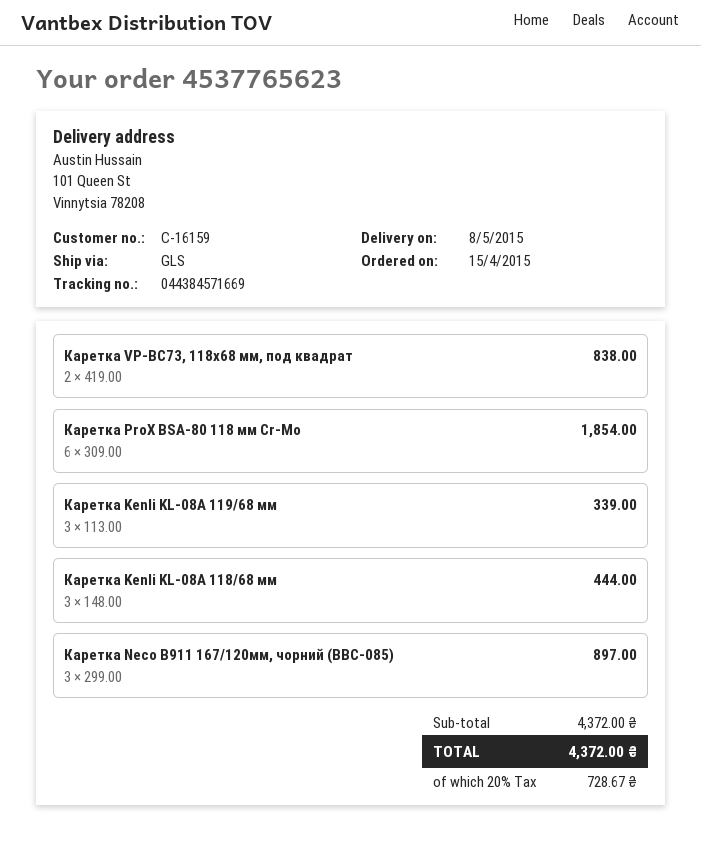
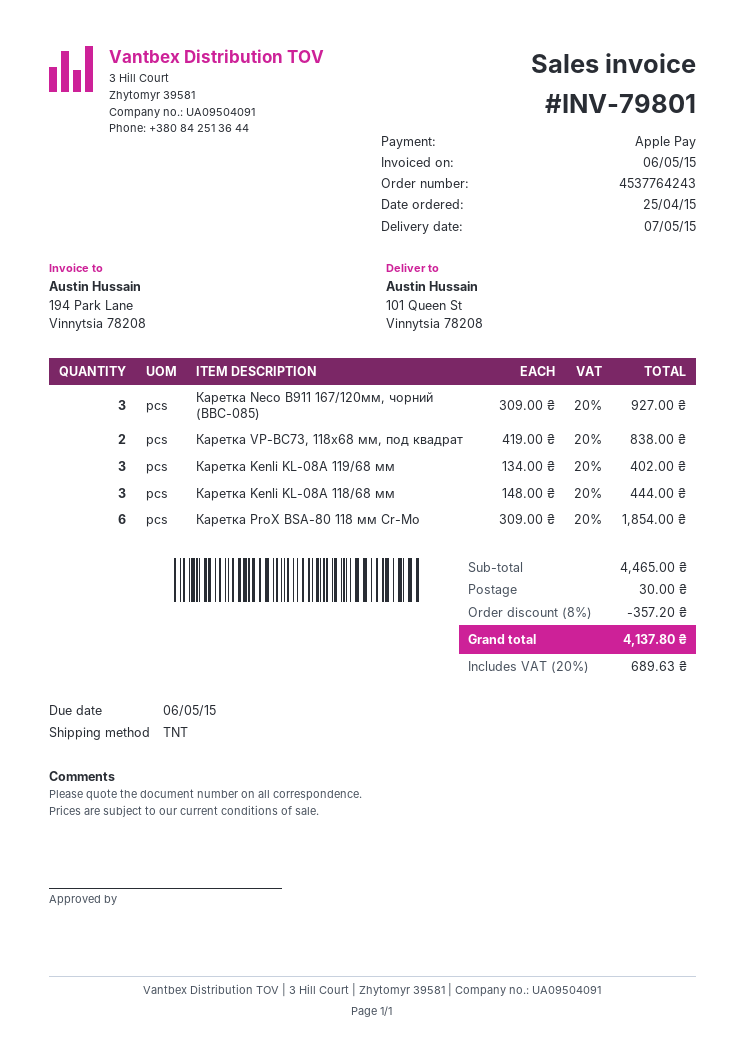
order number: 4537765623 -> 4537764243
order date: 2015-04-15 -> 2015-04-25
delivery date: 2015-05-08 -> 2015-05-07
shipping method: GLS -> TNT
Каретка Kenli KL-08A 119/68 мм: 3 x 113.00 = 339.00 -> 3 x 134.00 = 402.00
Каретка Neco B911 167/120мм, чорний (BBC-085): 3 x 299.00 = 897.00 -> 3 x 309.00 = 927.00
subtotal: 4372.00 -> 4465.00
discount: none -> 8% = 357.20
shipping: none -> 30.00
tax: 20% = 728.67 -> 20% = 689.63
total: 4372.00 -> 4137.80

